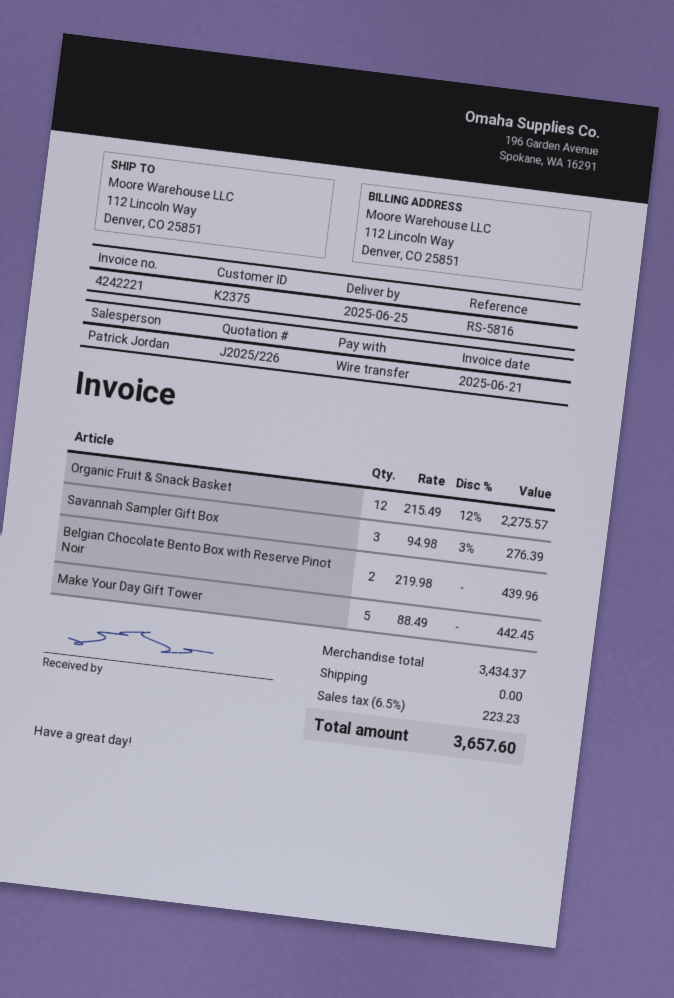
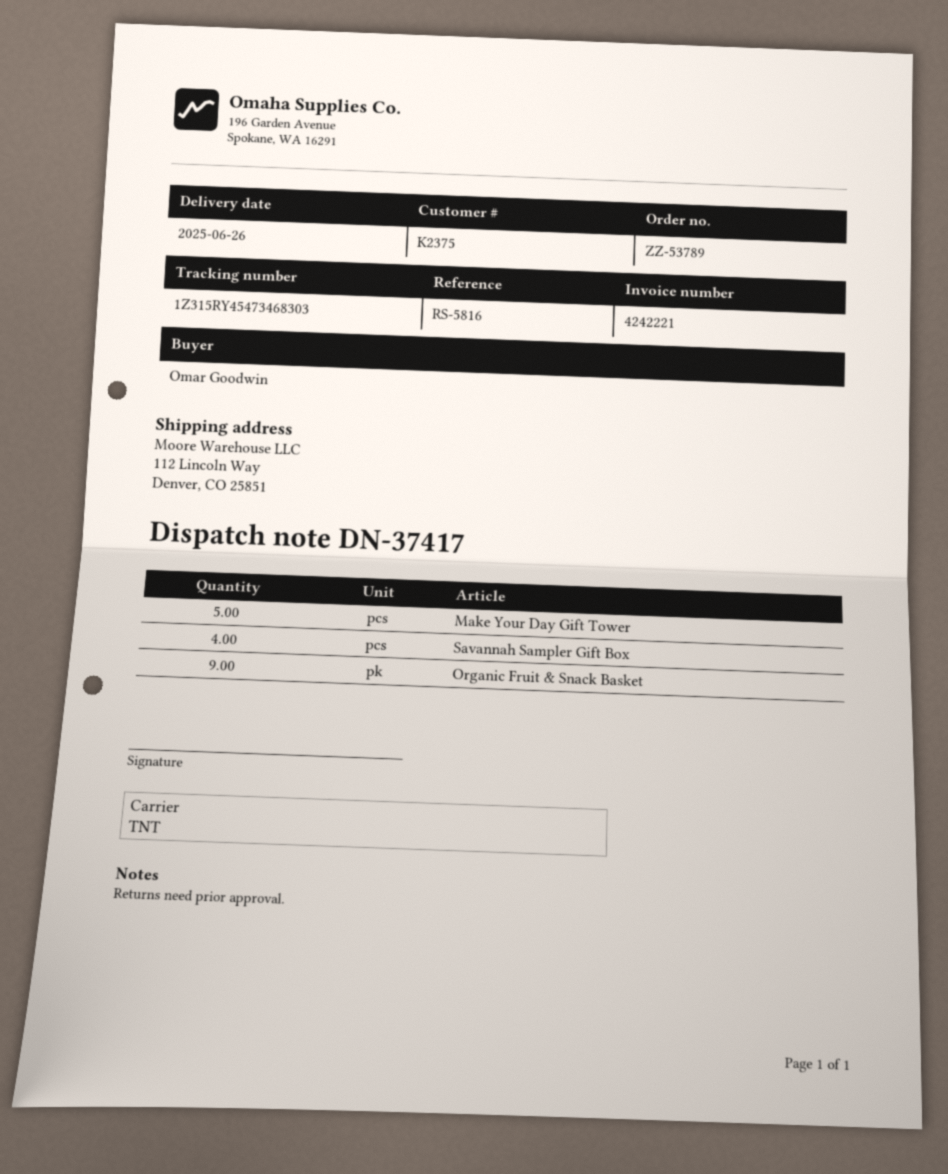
delivery date: 2025-06-25 -> 2025-06-26
Organic Fruit & Snack Basket: 12 -> 9
Savannah Sampler Gift Box: 3 -> 4
Belgian Chocolate Bento Box with Reserve Pinot Noir: 2 -> none

